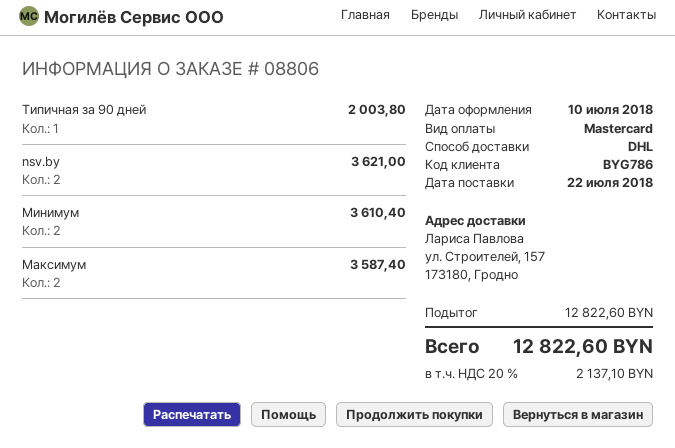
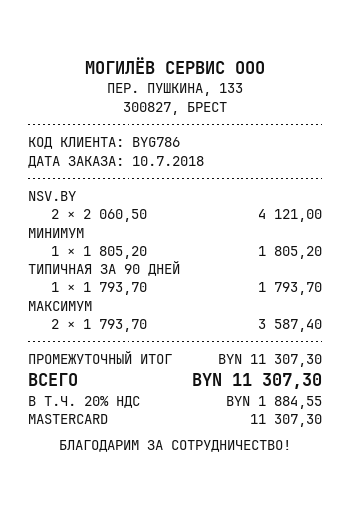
Типичная за 90 дней: 1 for 2003.80 -> 1 for 1793.70
nsv.by: 2 for 3621.00 -> 2 for 4121.00
Минимум: 2 for 3610.40 -> 1 for 1805.20
subtotal: 12822.60 -> 11307.30
tax: 20% = 2137.10 -> 20% = 1884.55
total: 12822.60 -> 11307.30

